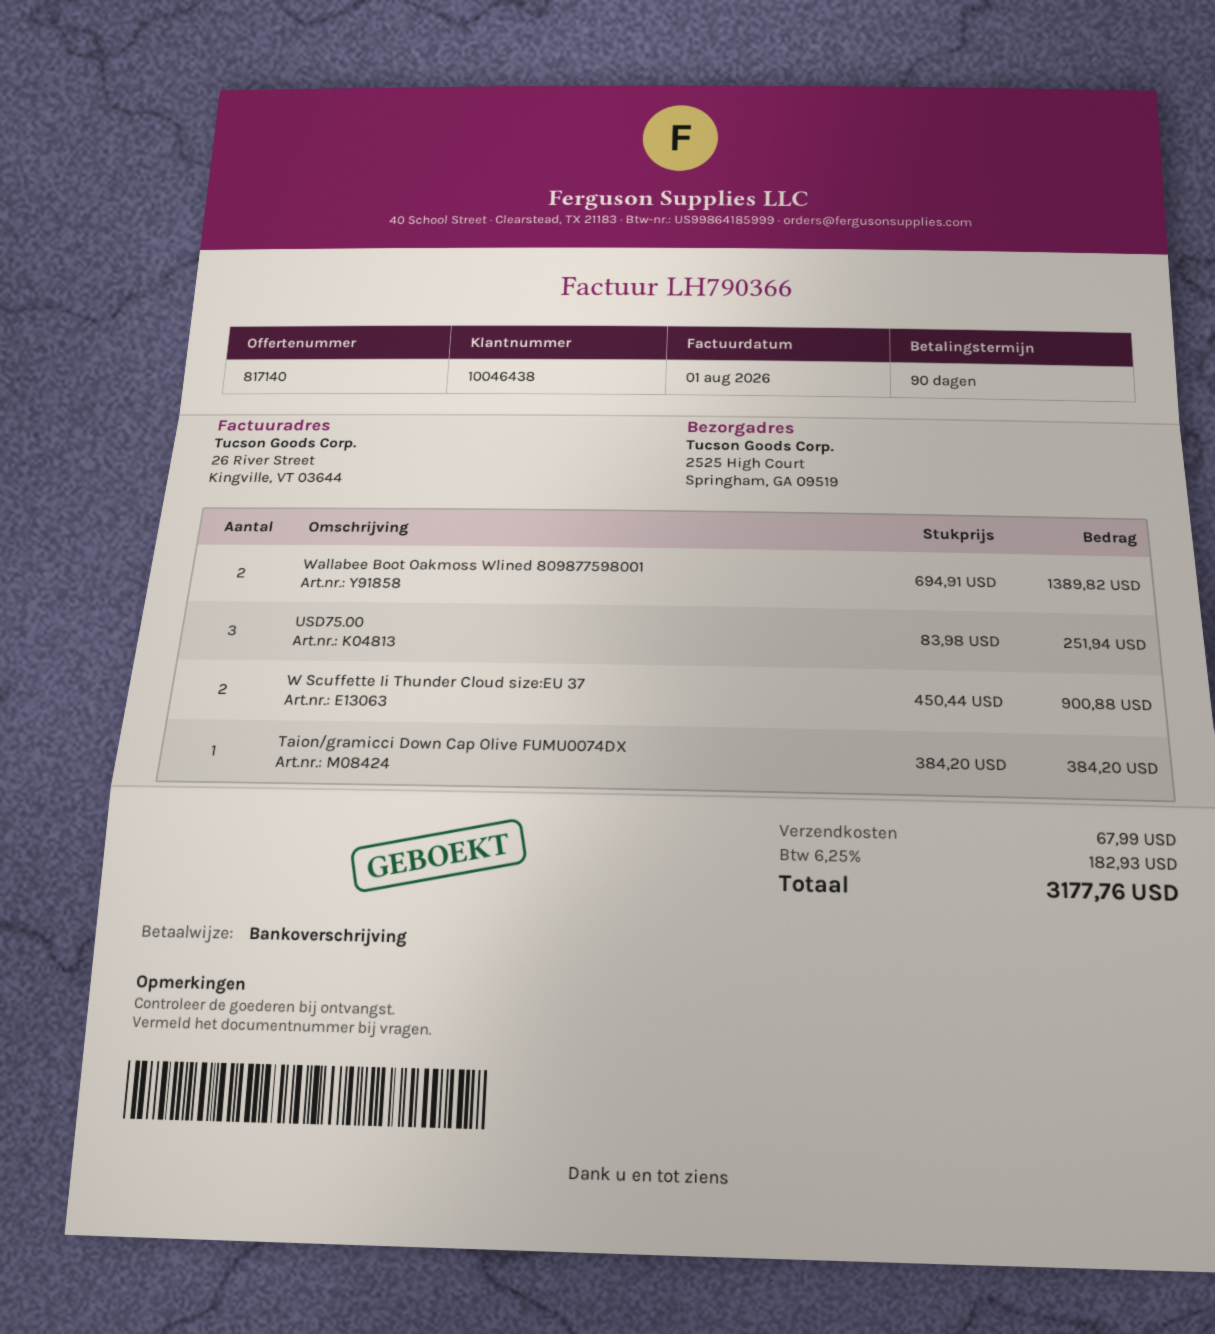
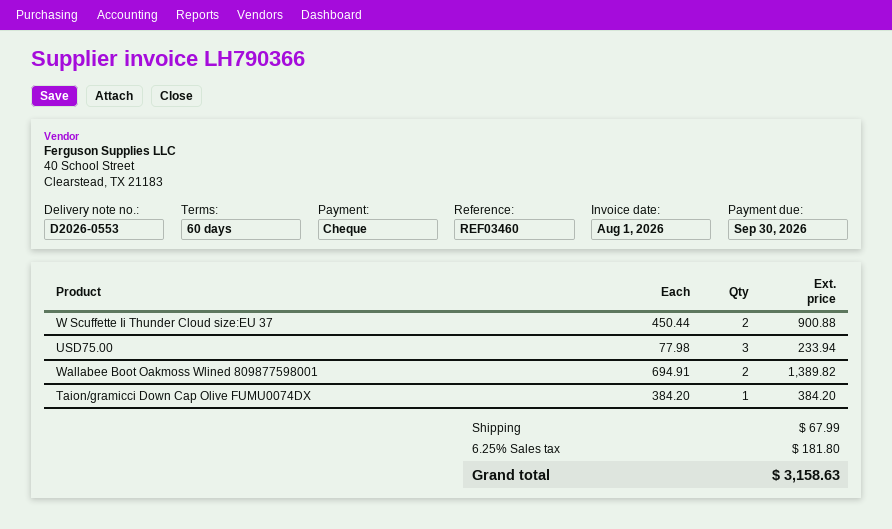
payment terms: 90 days -> 60 days
payment method: bank transfer -> cheque
USD75.00: 3 x 83.98 = 251.94 -> 3 x 77.98 = 233.94
tax: 6.25% = 182.93 -> 6.25% = 181.80
total: 3177.76 -> 3158.63

